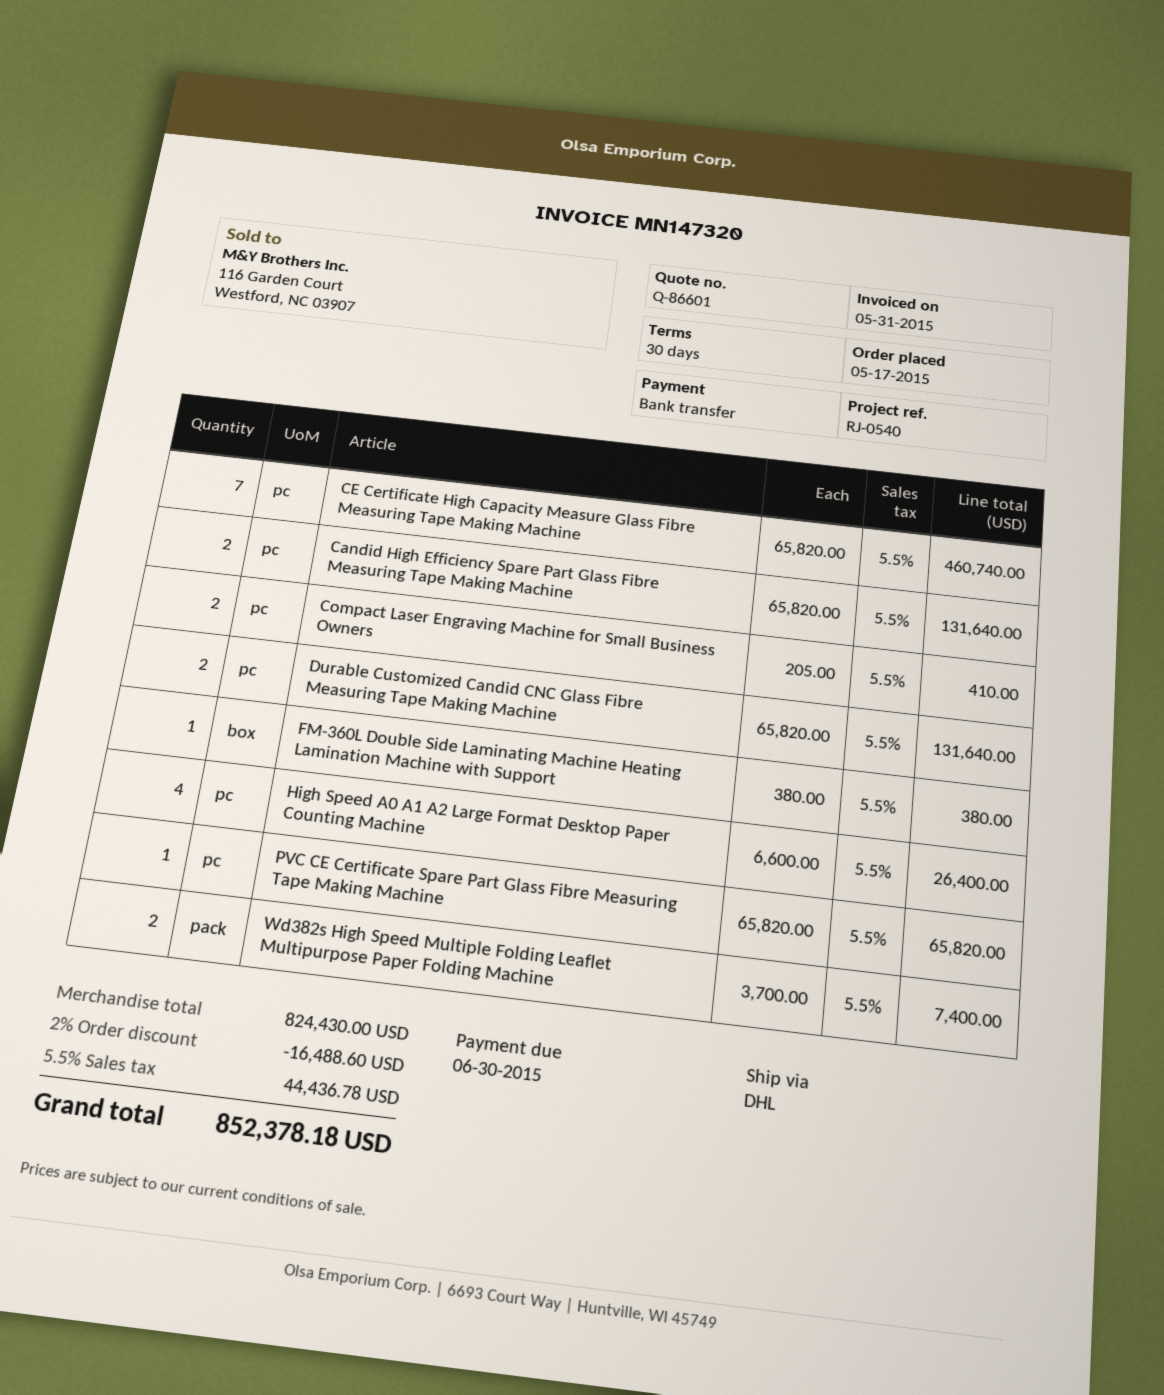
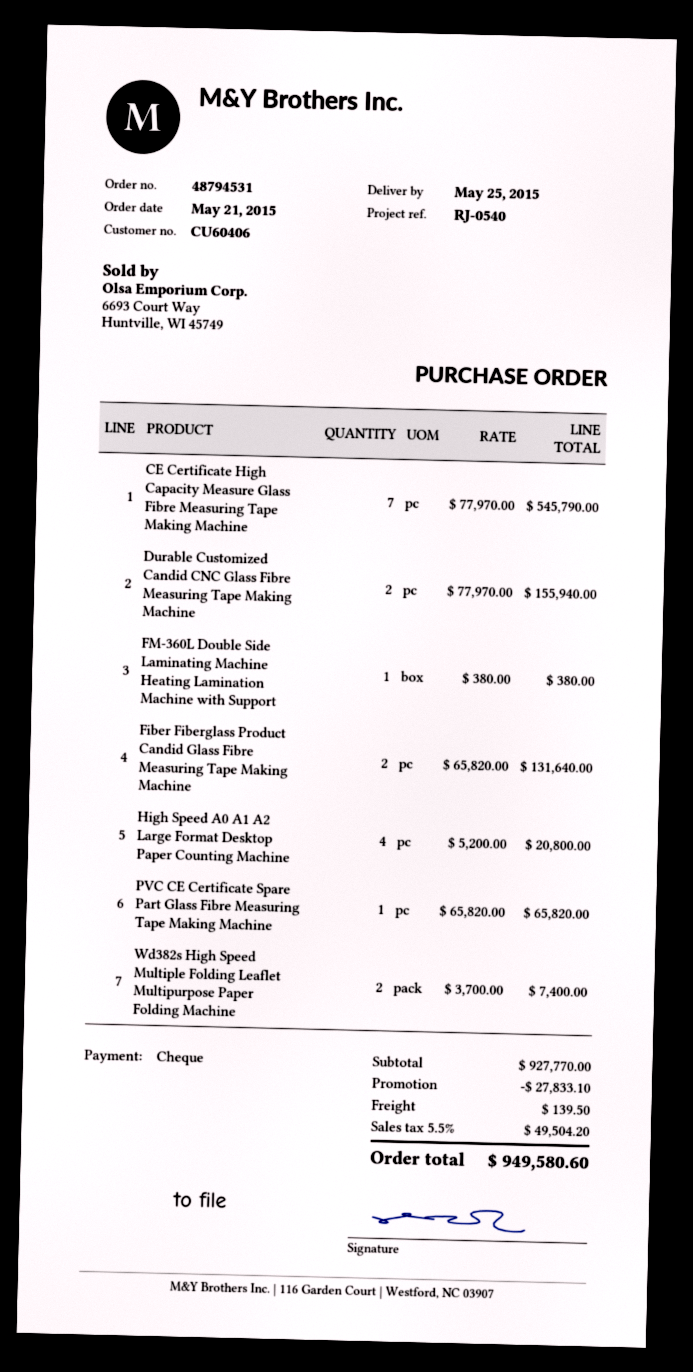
order date: 2015-05-17 -> 2015-05-21
payment method: bank transfer -> cheque
CE Certificate High Capacity Measure Glass Fibre Measuring Tape Making Machine: 7 x 65820.00 = 460740.00 -> 7 x 77970.00 = 545790.00
Candid High Efficiency Spare Part Glass Fibre Measuring Tape Making Machine: 2 x 65820.00 = 131640.00 -> none
Compact Laser Engraving Machine for Small Business Owners: 2 x 205.00 = 410.00 -> none
Durable Customized Candid CNC Glass Fibre Measuring Tape Making Machine: 2 x 65820.00 = 131640.00 -> 2 x 77970.00 = 155940.00
High Speed A0 A1 A2 Large Format Desktop Paper Counting Machine: 4 x 6600.00 = 26400.00 -> 4 x 5200.00 = 20800.00
Fiber Fiberglass Product Candid Glass Fibre Measuring Tape Making Machine: none -> 2 x 65820.00 = 131640.00
subtotal: 824430.00 -> 927770.00
discount: 16488.60 -> 27833.10
shipping: none -> 139.50
tax: 5.5% = 44436.78 -> 5.5% = 49504.20
total: 852378.18 -> 949580.60

